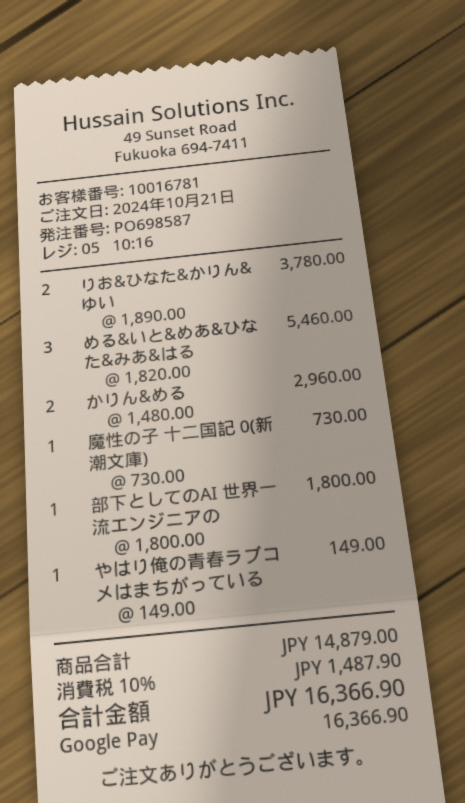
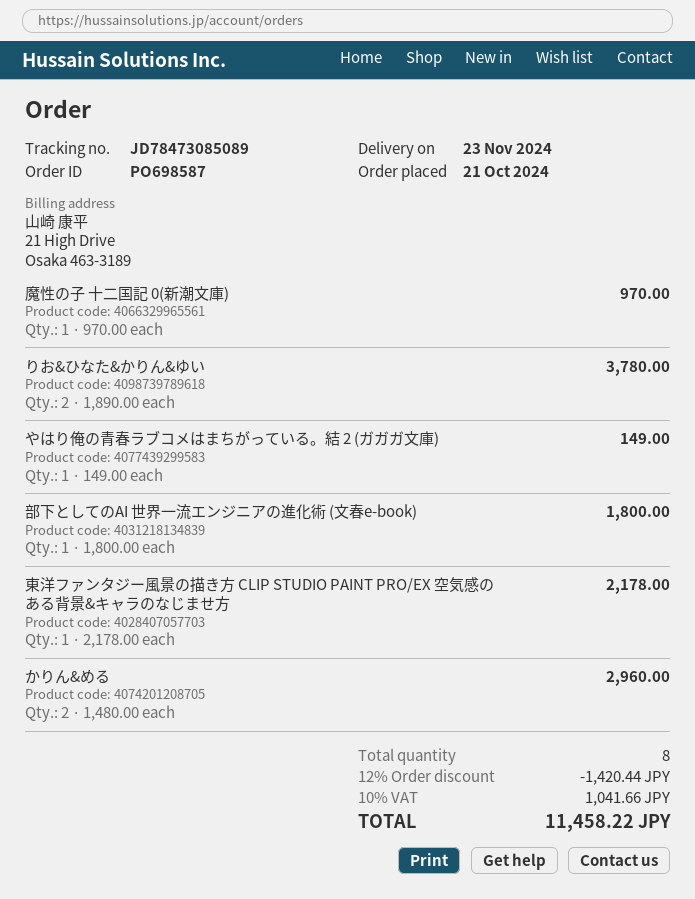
める&いと&めあ&ひなた&みあ&はる: 3 x 1820.00 = 5460.00 -> none
魔性の子 十二国記 0(新潮文庫): 1 x 730.00 = 730.00 -> 1 x 970.00 = 970.00
東洋ファンタジー風景の描き方 CLIP STUDIO PAINT PRO/EX 空気感のある背景&キャラのなじませ方: none -> 1 x 2178.00 = 2178.00
discount: none -> 12% = 1420.44
tax: 10% = 1487.90 -> 10% = 1041.66
total: 16366.90 -> 11458.22

